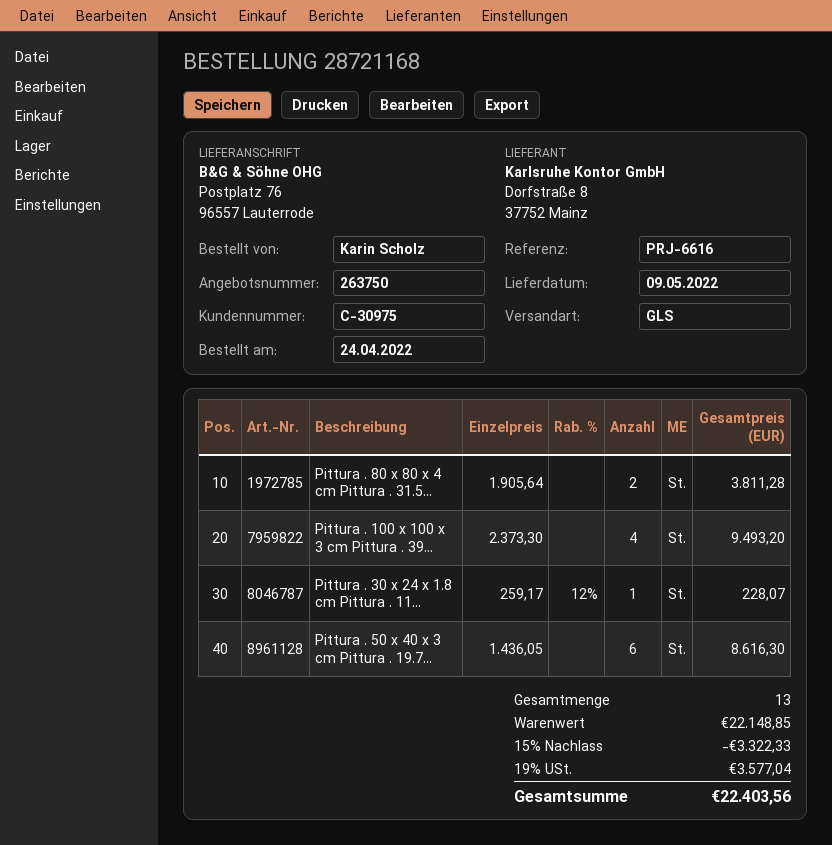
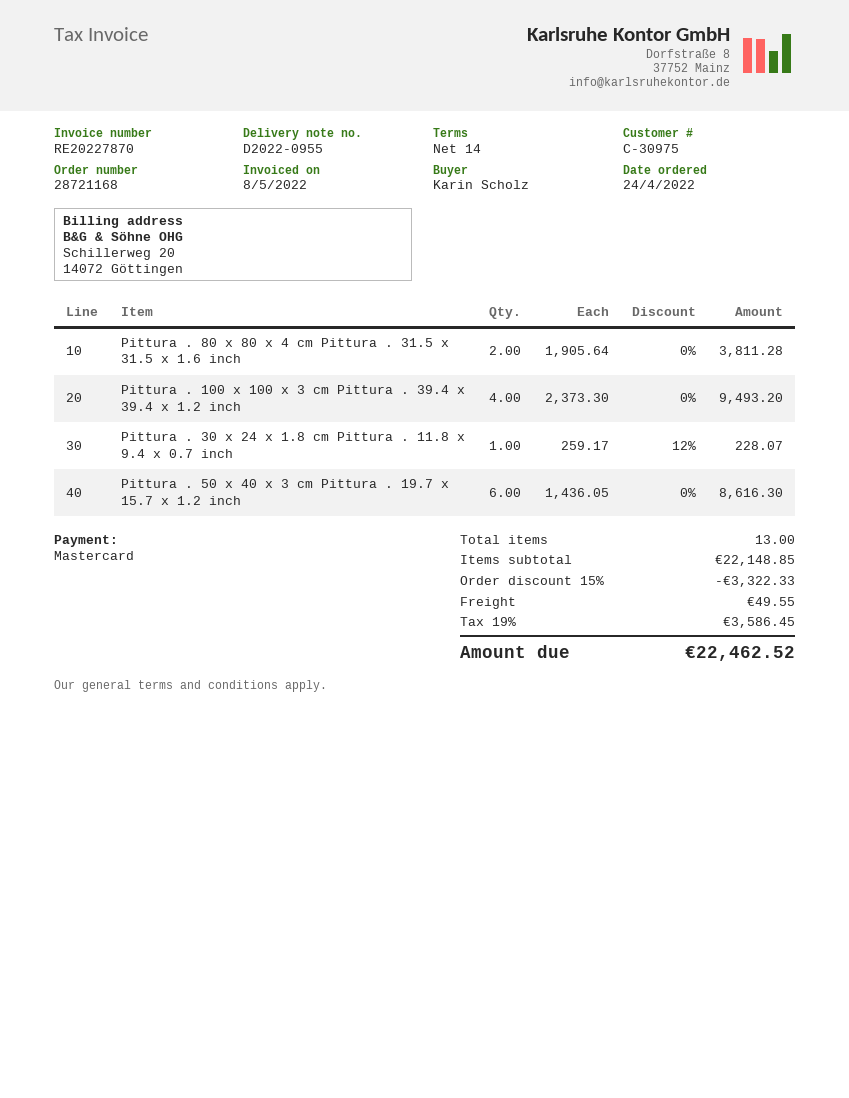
shipping: none -> 49.55
tax: 19% = 3577.04 -> 19% = 3586.45
total: 22403.56 -> 22462.52

